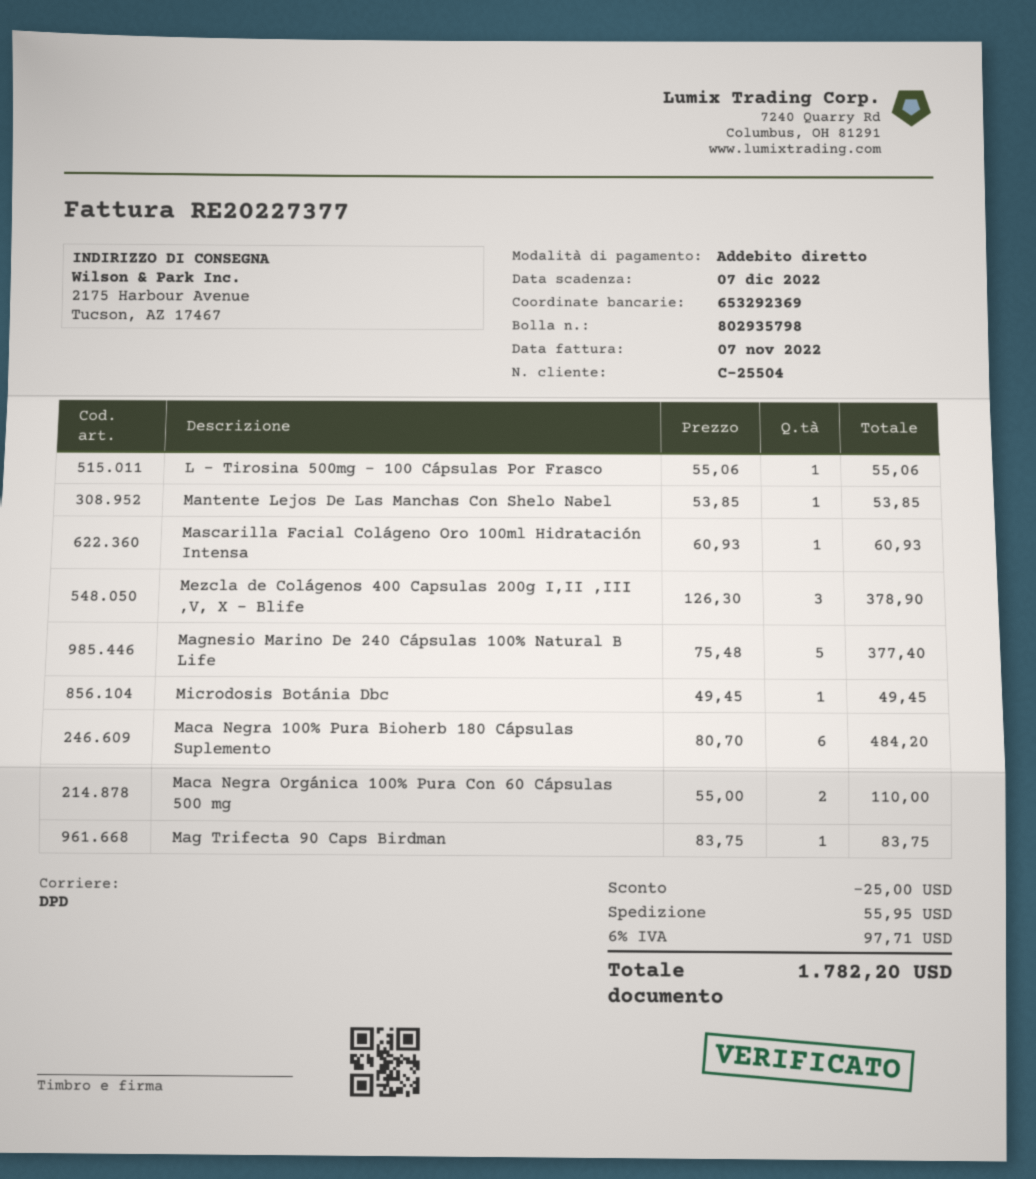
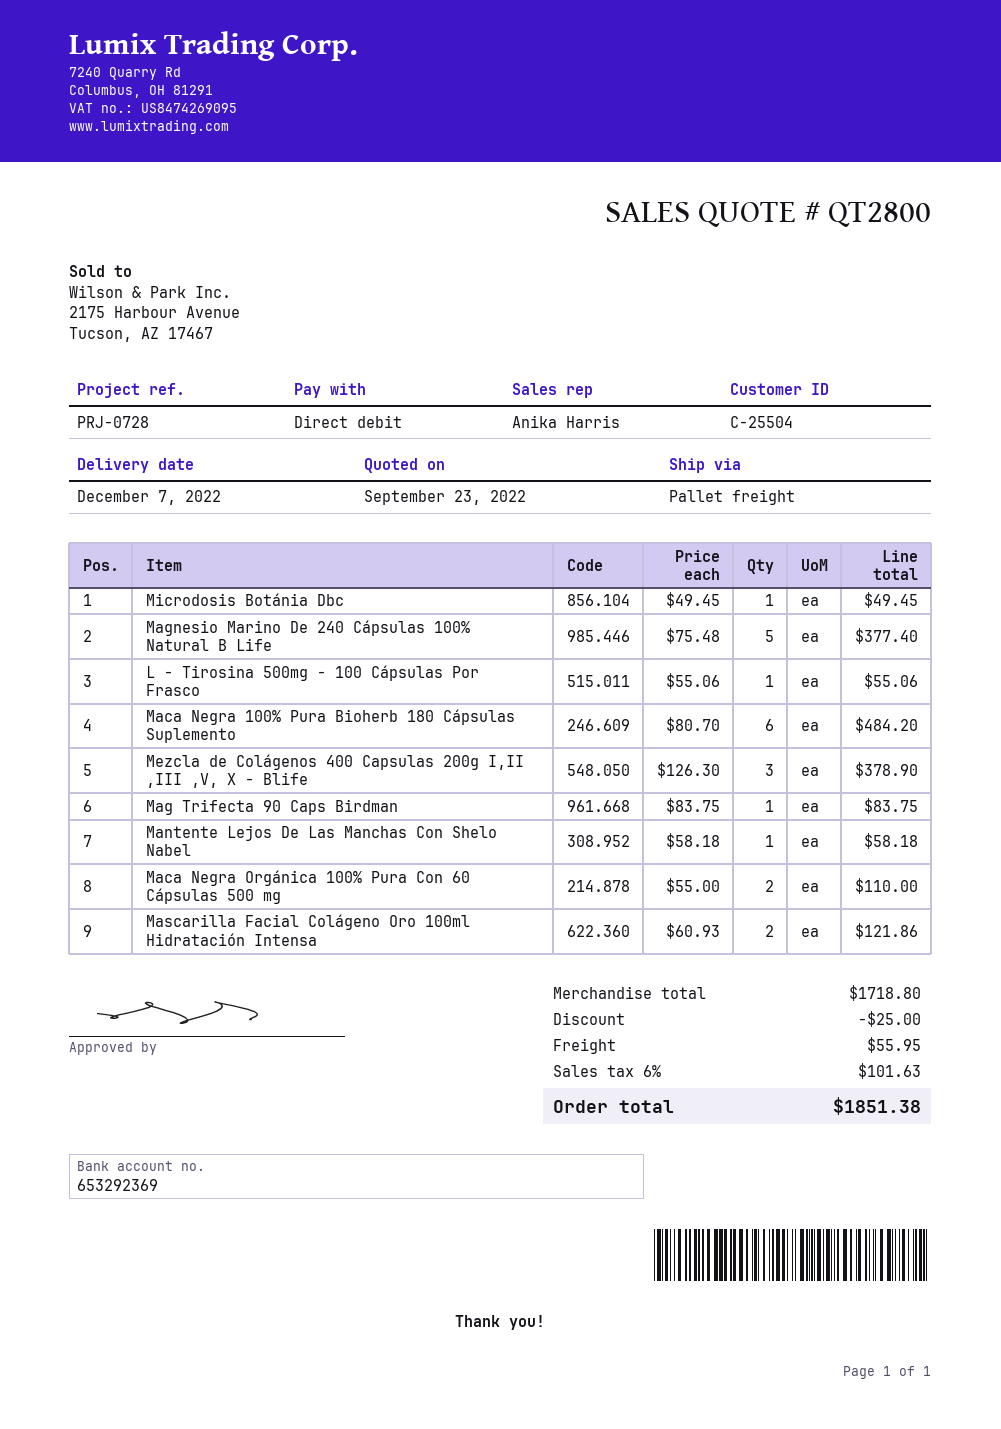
shipping method: DPD -> pallet freight
Mantente Lejos De Las Manchas Con Shelo Nabel: 1 x 53.85 = 53.85 -> 1 x 58.18 = 58.18
Mascarilla Facial Colágeno Oro 100ml Hidratación Intensa: 1 x 60.93 = 60.93 -> 2 x 60.93 = 121.86
tax: 6% = 97.71 -> 6% = 101.63
total: 1782.20 -> 1851.38

